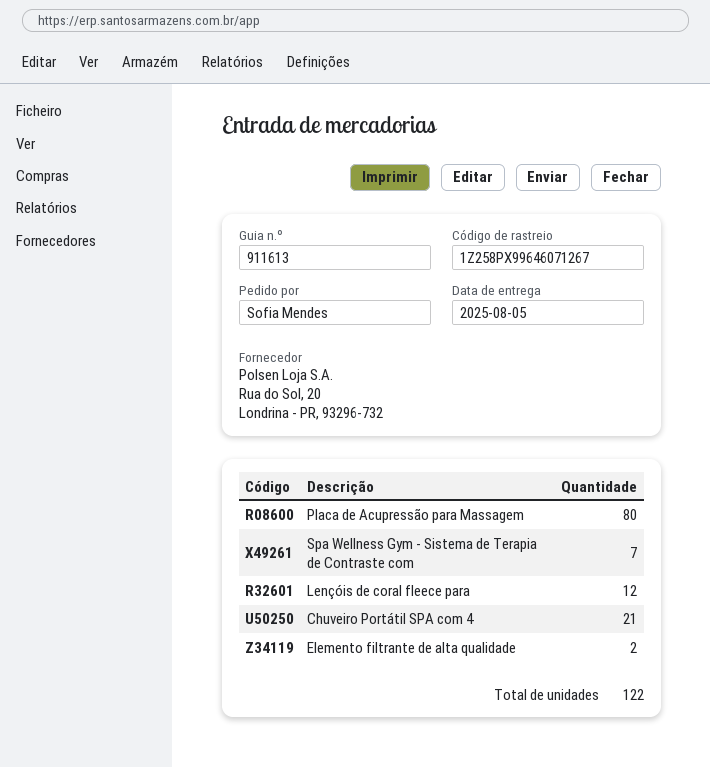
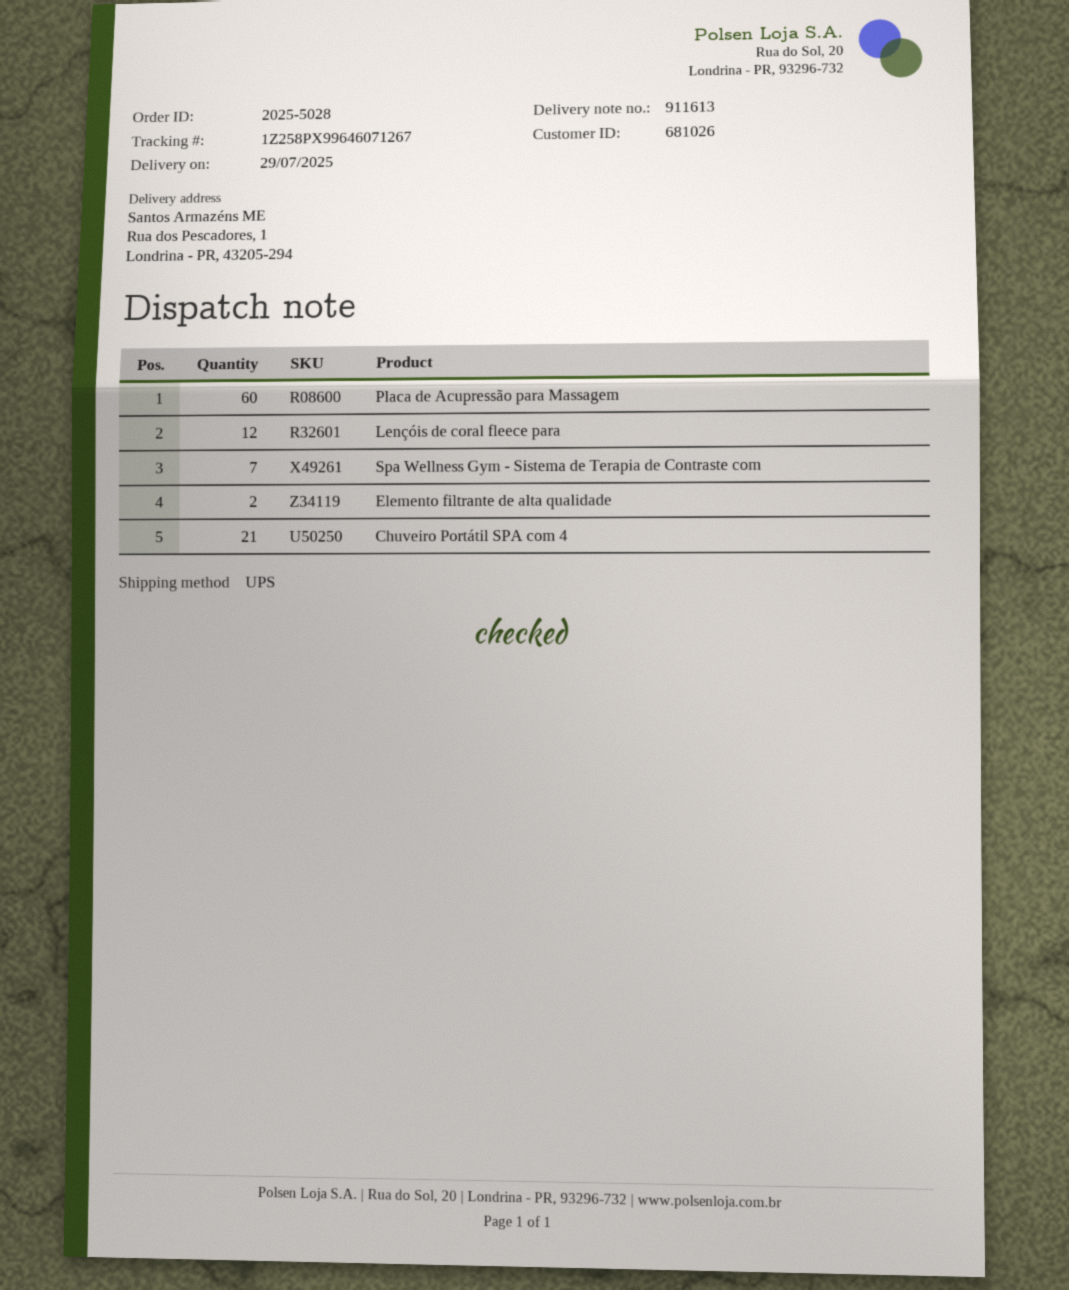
delivery date: 2025-08-05 -> 2025-07-29
Placa de Acupressão para Massagem: 80 -> 60

